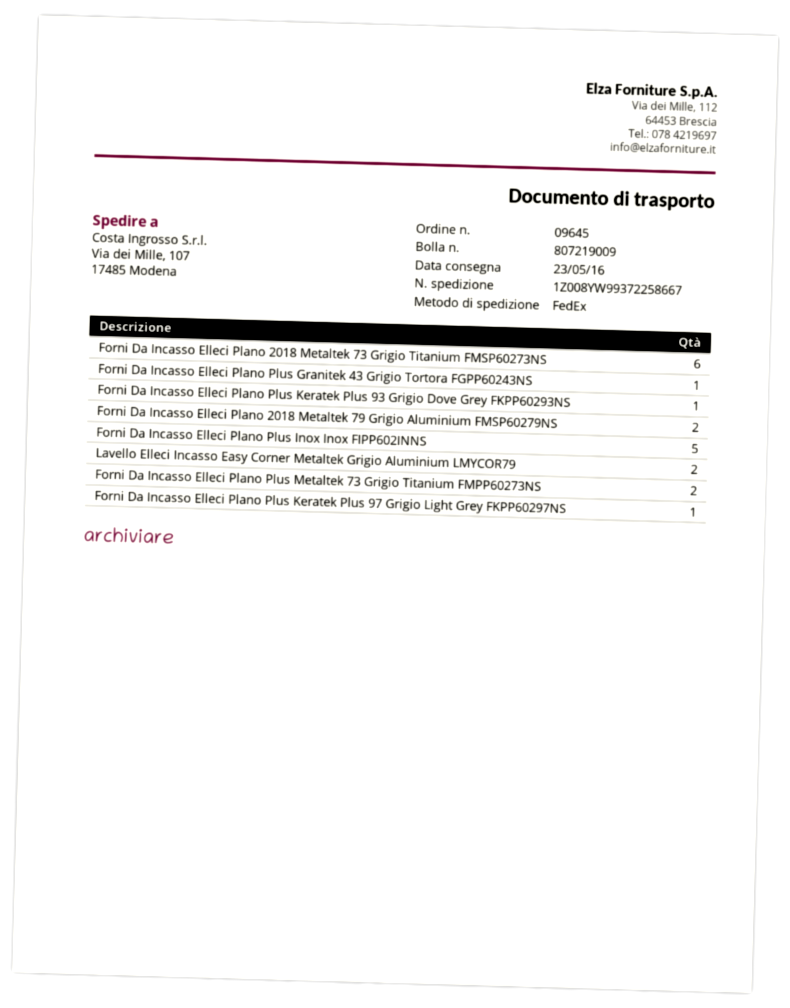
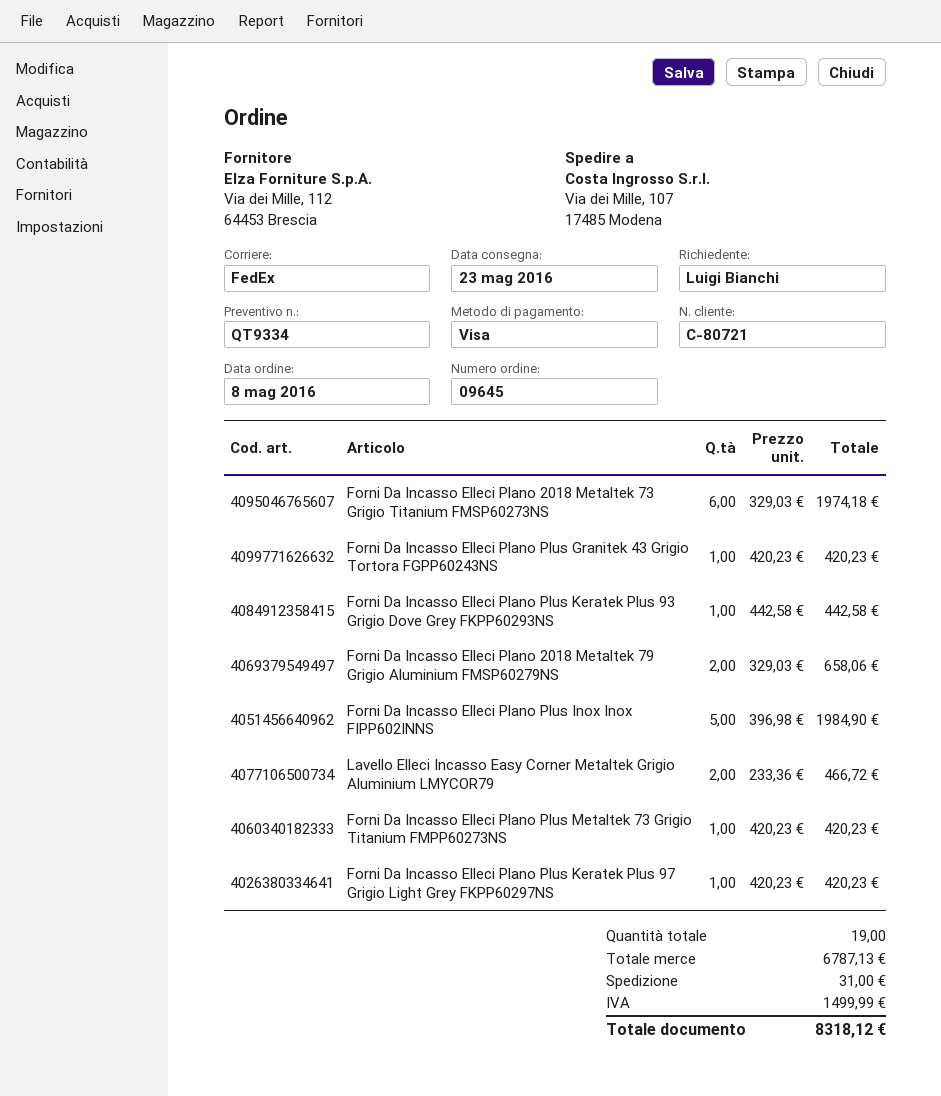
Forni Da Incasso Elleci Plano Plus Metaltek 73 Grigio Titanium FMPP60273NS: 2 -> 1

